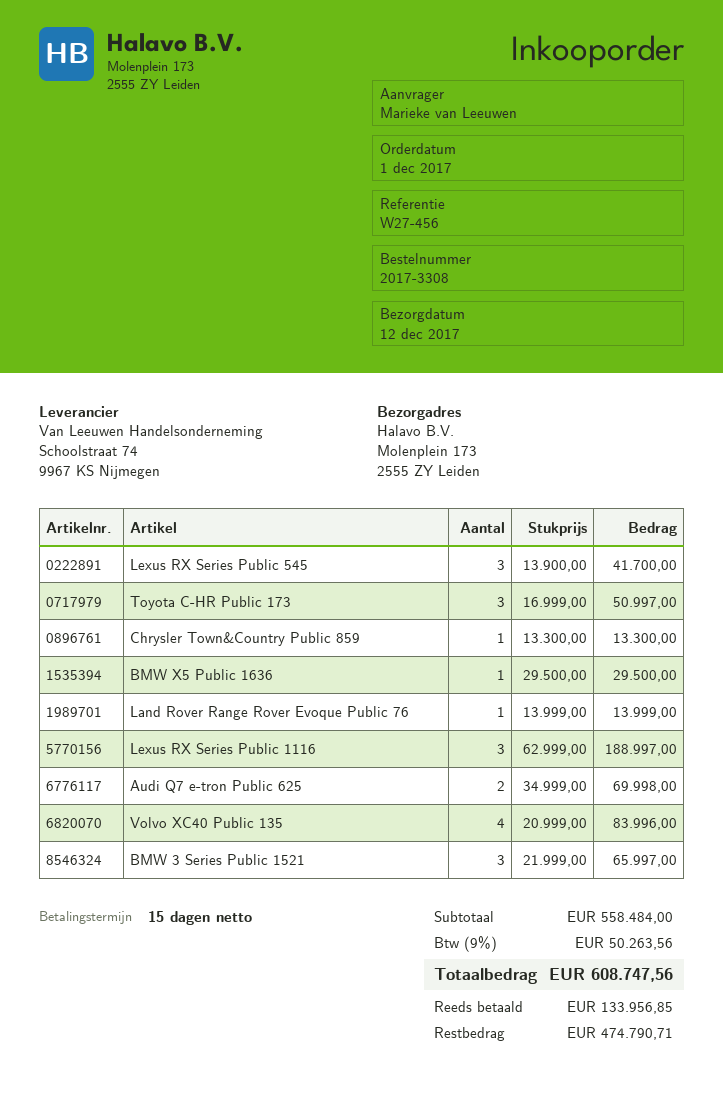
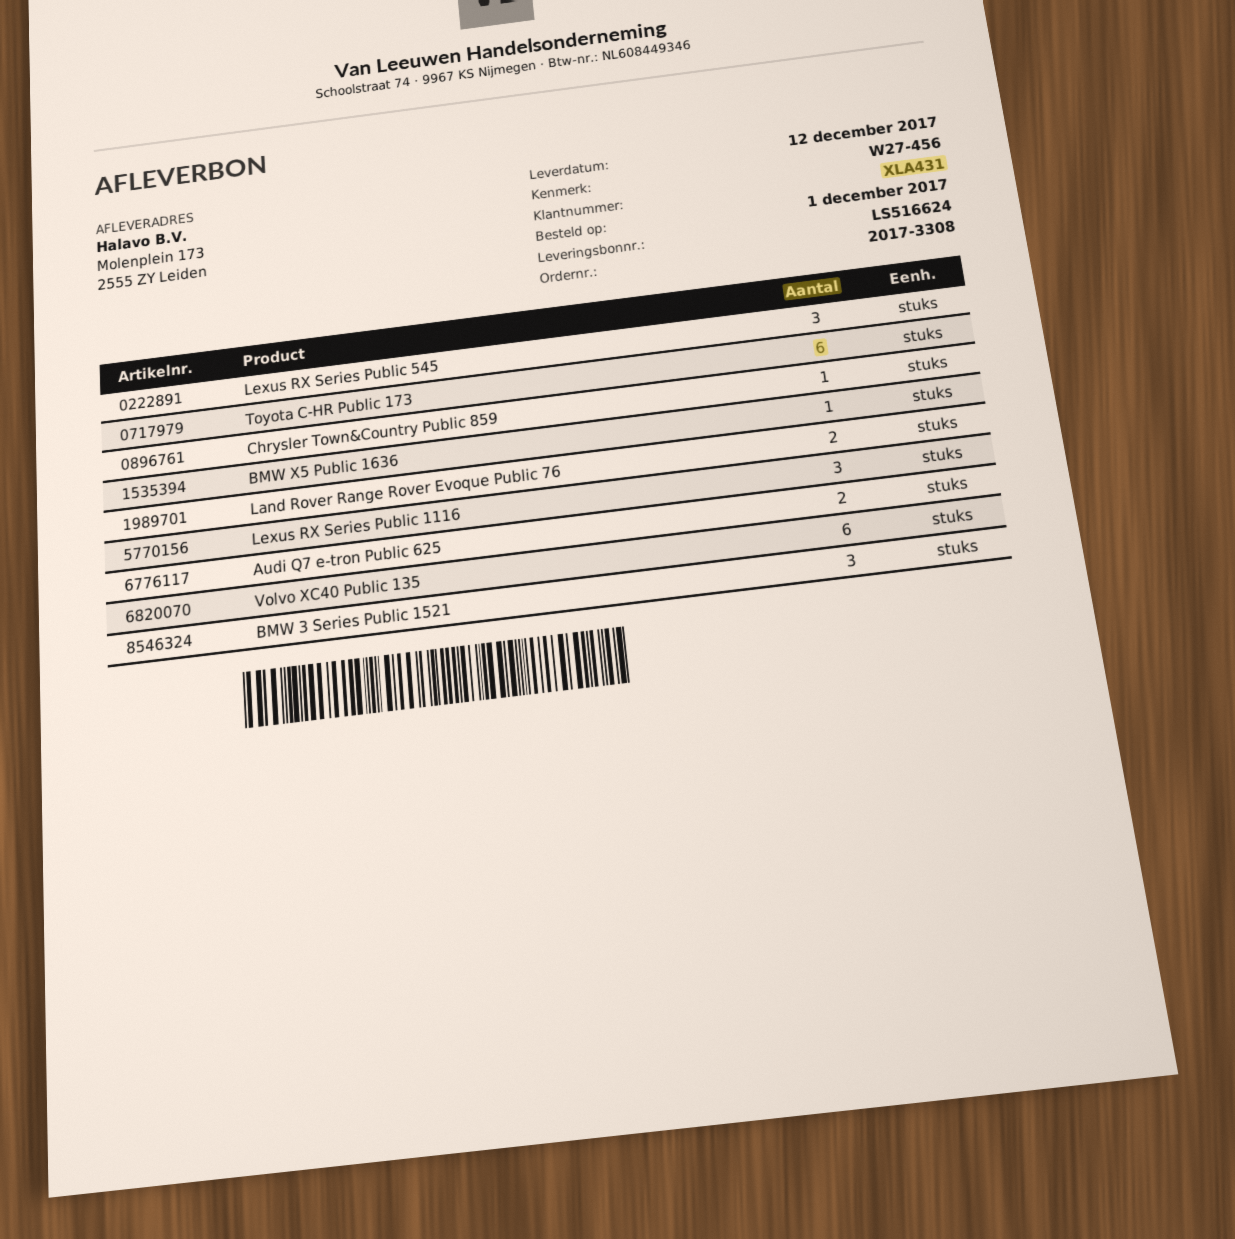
Toyota C-HR Public 173: 3 -> 6
Land Rover Range Rover Evoque Public 76: 1 -> 2
Volvo XC40 Public 135: 4 -> 6

